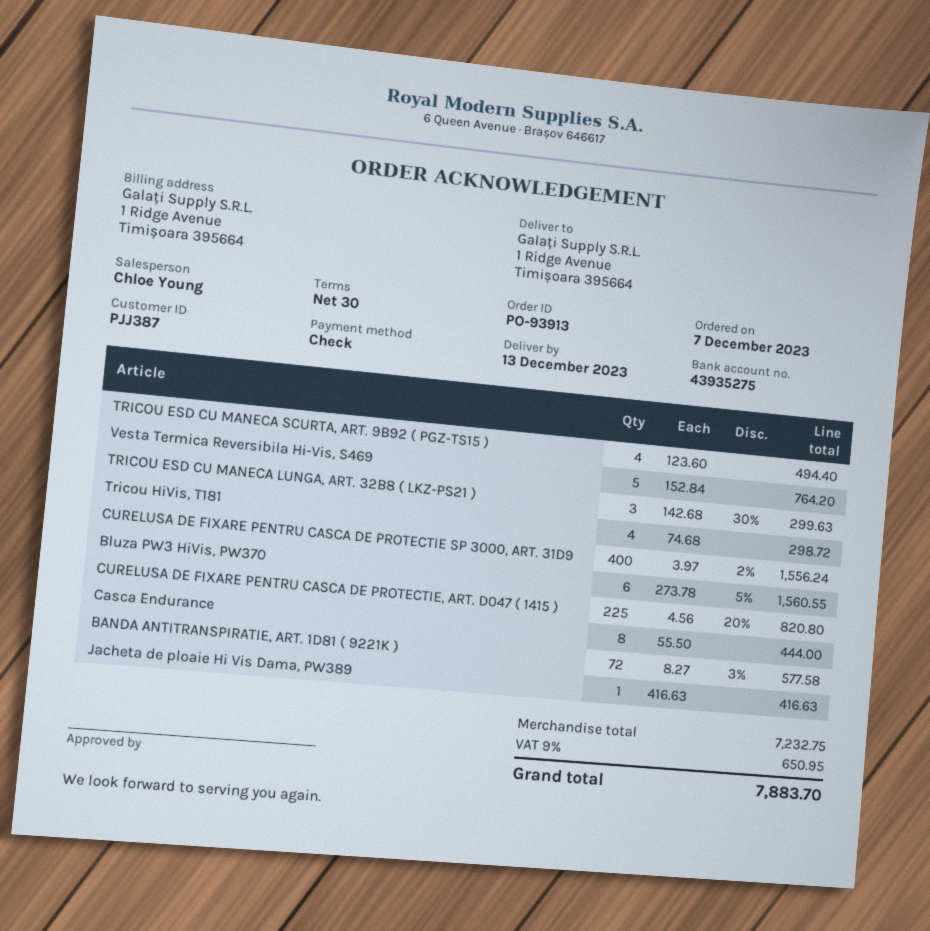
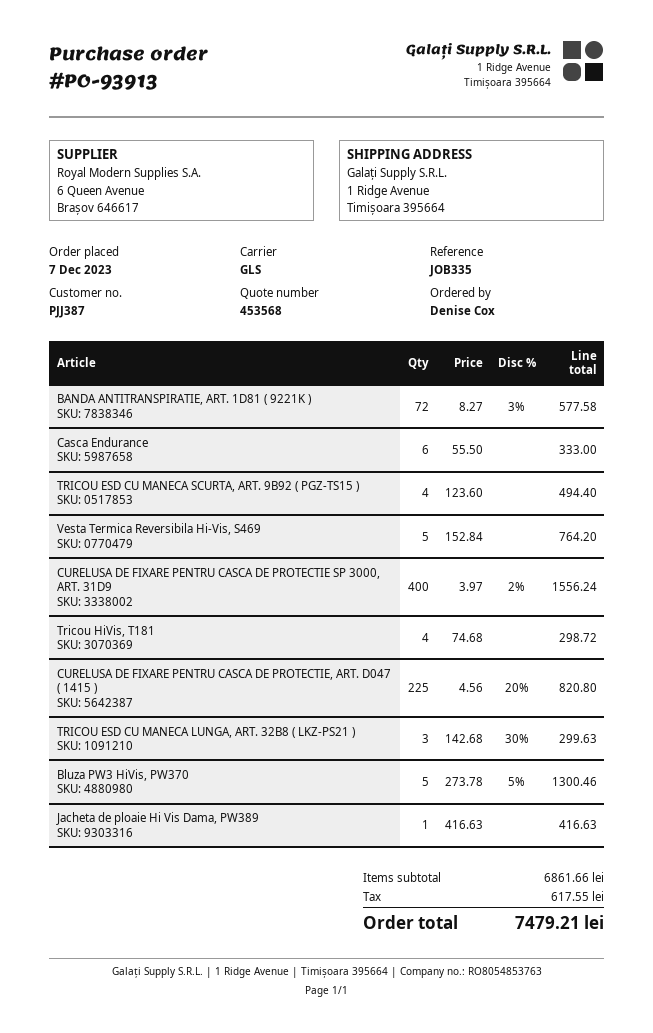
Bluza PW3 HiVis, PW370: 6 x 273.78 - 5% = 1560.55 -> 5 x 273.78 - 5% = 1300.46
Casca Endurance: 8 x 55.50 = 444.00 -> 6 x 55.50 = 333.00
subtotal: 7232.75 -> 6861.66
tax: 650.95 -> 617.55
total: 7883.70 -> 7479.21

